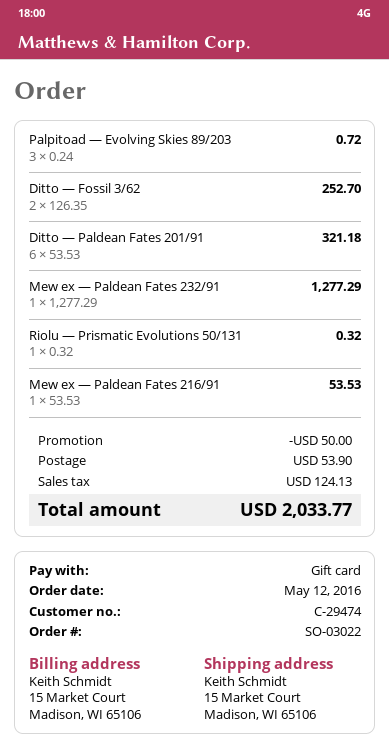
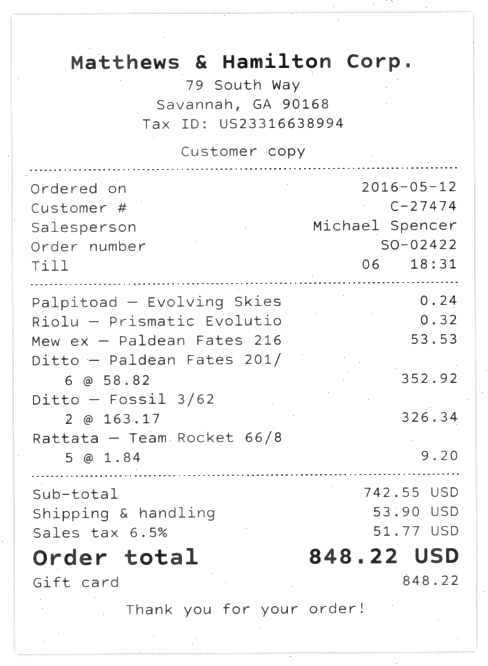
order number: SO-03022 -> SO-02422
customer number: C-29474 -> C-27474
Palpitoad — Evolving Skies 89/203: 3 x 0.24 = 0.72 -> 1 x 0.24 = 0.24
Ditto — Fossil 3/62: 2 x 126.35 = 252.70 -> 2 x 163.17 = 326.34
Ditto — Paldean Fates 201/91: 6 x 53.53 = 321.18 -> 6 x 58.82 = 352.92
Mew ex — Paldean Fates 232/91: 1 x 1277.29 = 1277.29 -> none
Rattata — Team Rocket 66/8: none -> 5 x 1.84 = 9.20
discount: 50.00 -> none
tax: 124.13 -> 51.77
total: 2033.77 -> 848.22

